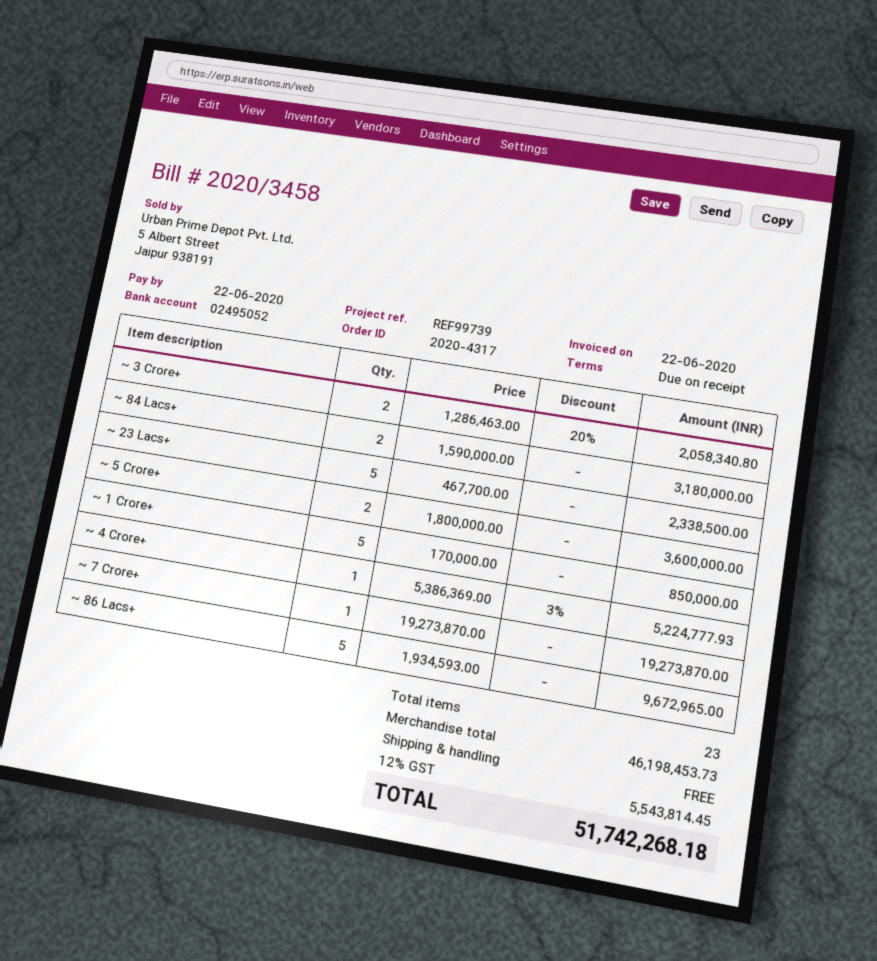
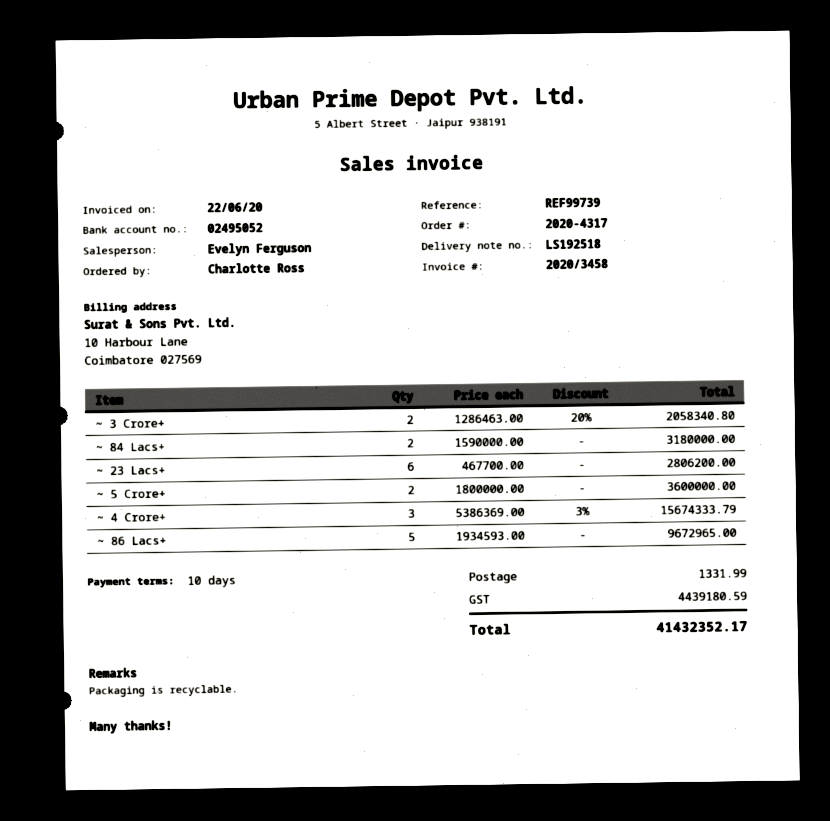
payment terms: on receipt -> 10 days
~ 23 Lacs+: 5 x 467700.00 = 2338500.00 -> 6 x 467700.00 = 2806200.00
~ 1 Crore+: 5 x 170000.00 = 850000.00 -> none
~ 4 Crore+: 1 x 5386369.00 - 3% = 5224777.93 -> 3 x 5386369.00 - 3% = 15674333.79
~ 7 Crore+: 1 x 19273870.00 = 19273870.00 -> none
shipping: 0.00 -> 1331.99
tax: 5543814.45 -> 4439180.59
total: 51742268.18 -> 41432352.17

